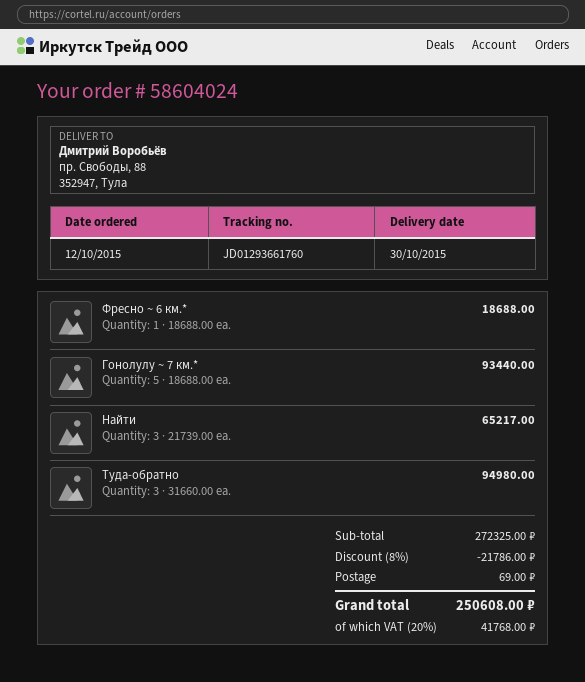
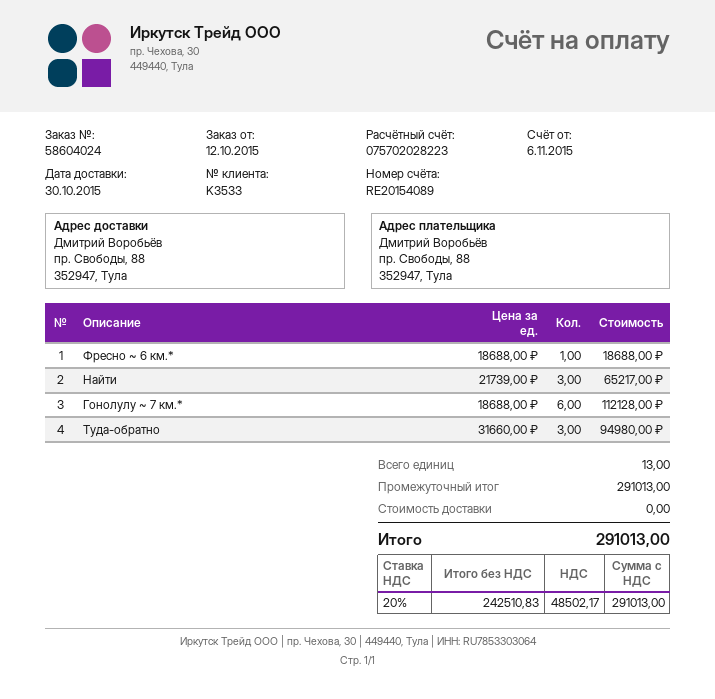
Гонолулу ~ 7 км.*: 5 x 18688.00 = 93440.00 -> 6 x 18688.00 = 112128.00
subtotal: 272325.00 -> 291013.00
discount: 8% = 21786.00 -> none
shipping: 69.00 -> 0.00
tax: 20% = 41768.00 -> 20% = 48502.17
total: 250608.00 -> 291013.00

